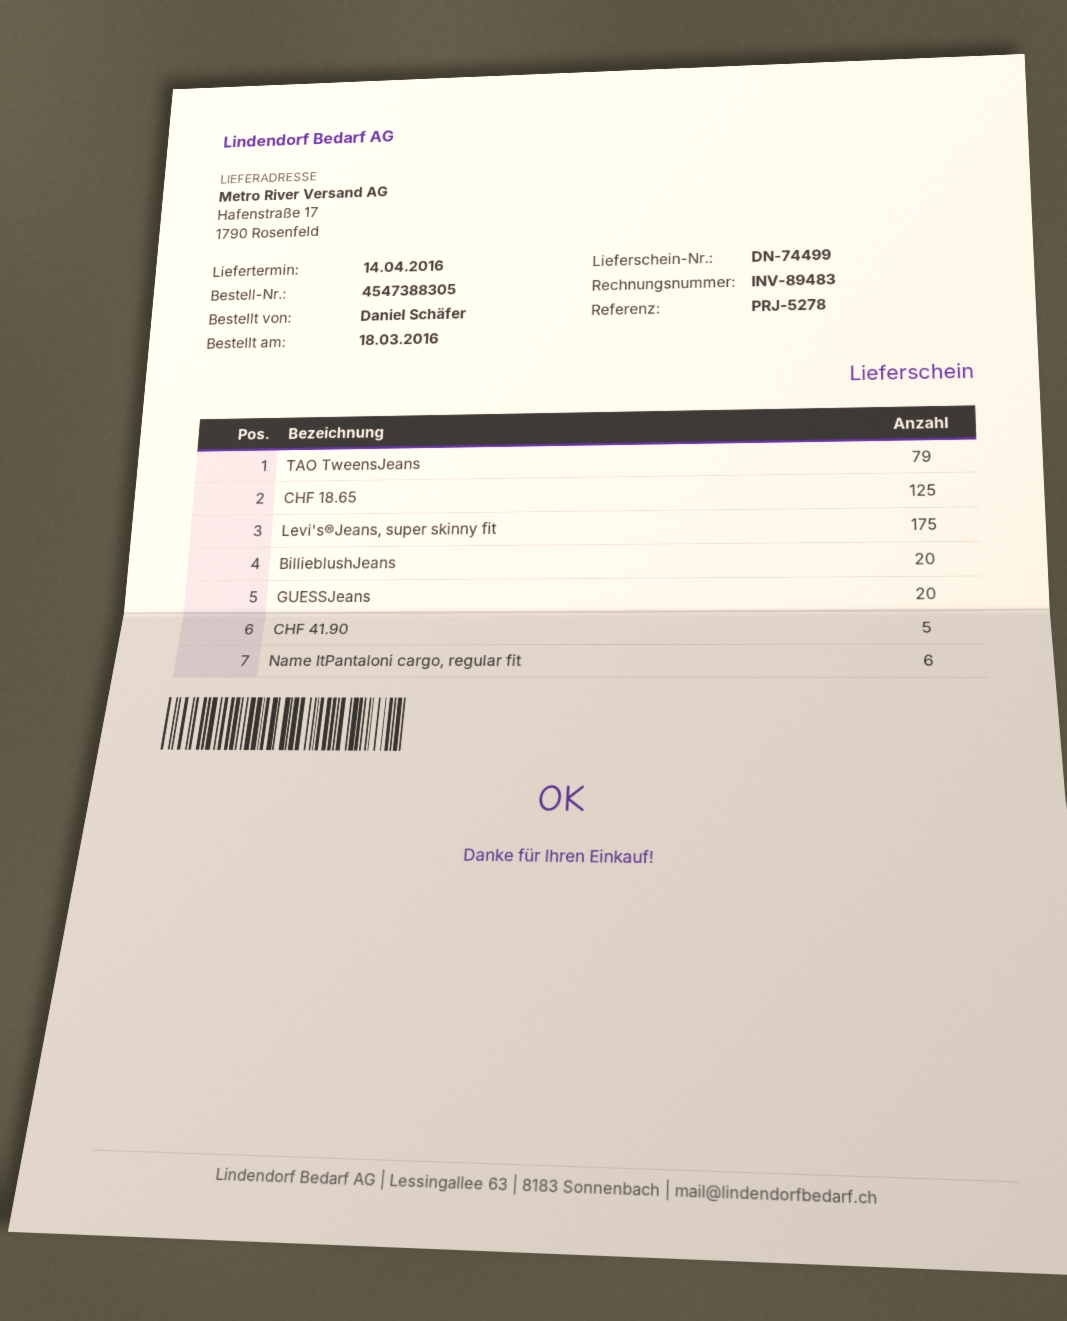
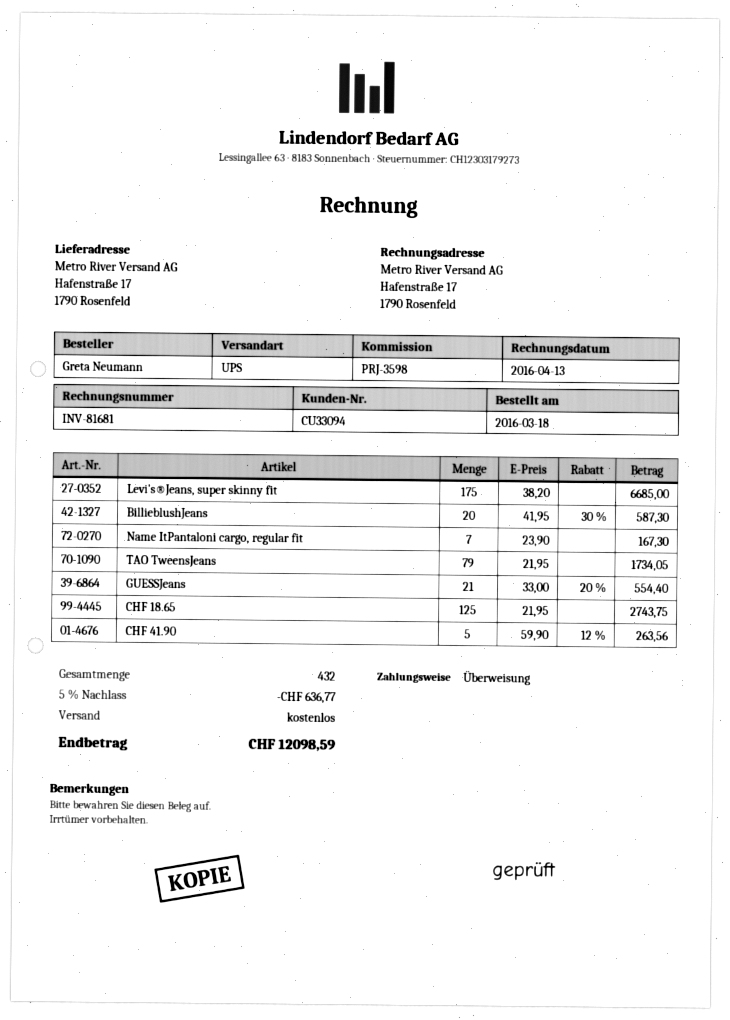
invoice number: INV-89483 -> INV-81681
reference: PRJ-5278 -> PRJ-3598
ordered by: Daniel Schäfer -> Greta Neumann
GUESSJeans: 20 -> 21
Name ItPantaloni cargo, regular fit: 6 -> 7

